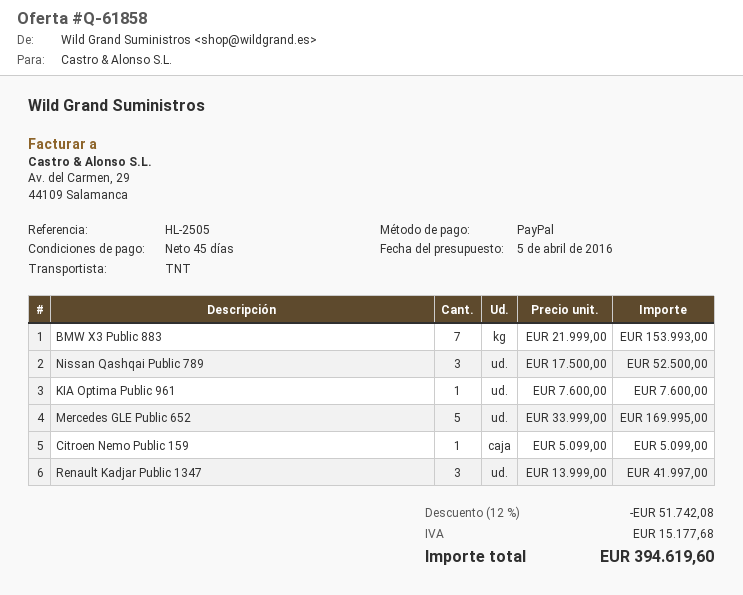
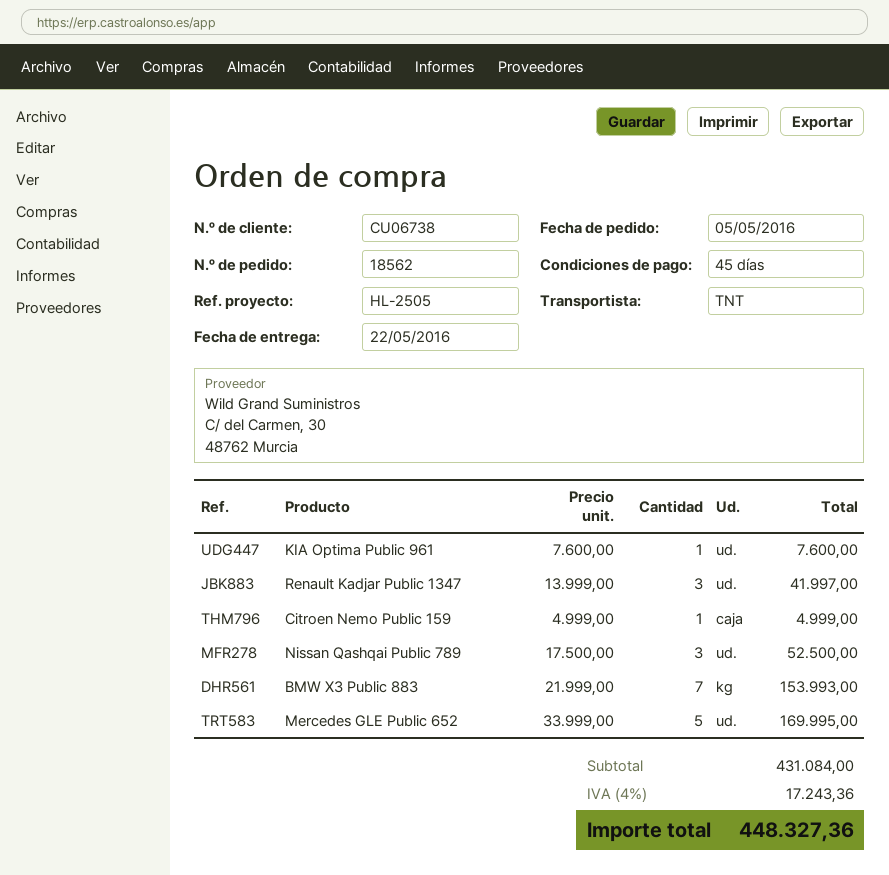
Citroen Nemo Public 159: 1 x 5099.00 = 5099.00 -> 1 x 4999.00 = 4999.00
discount: 12% = 51742.08 -> none
tax: 15177.68 -> 17243.36
total: 394619.60 -> 448327.36

